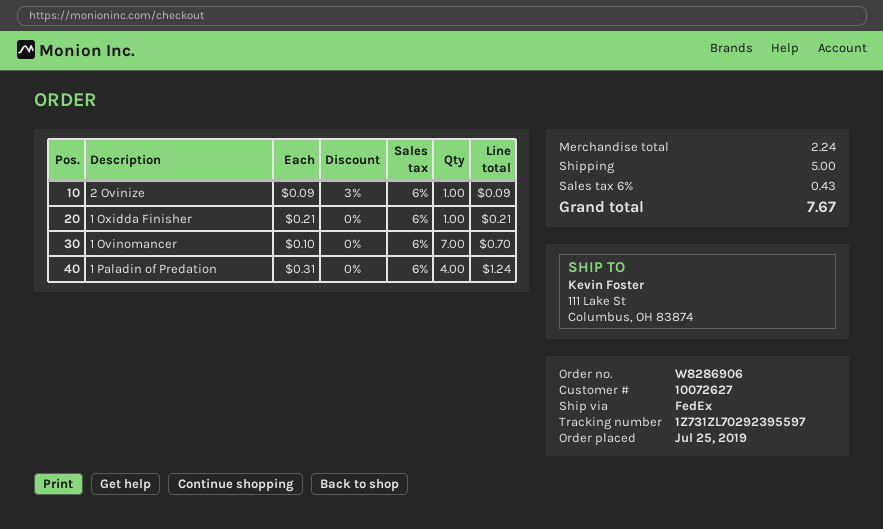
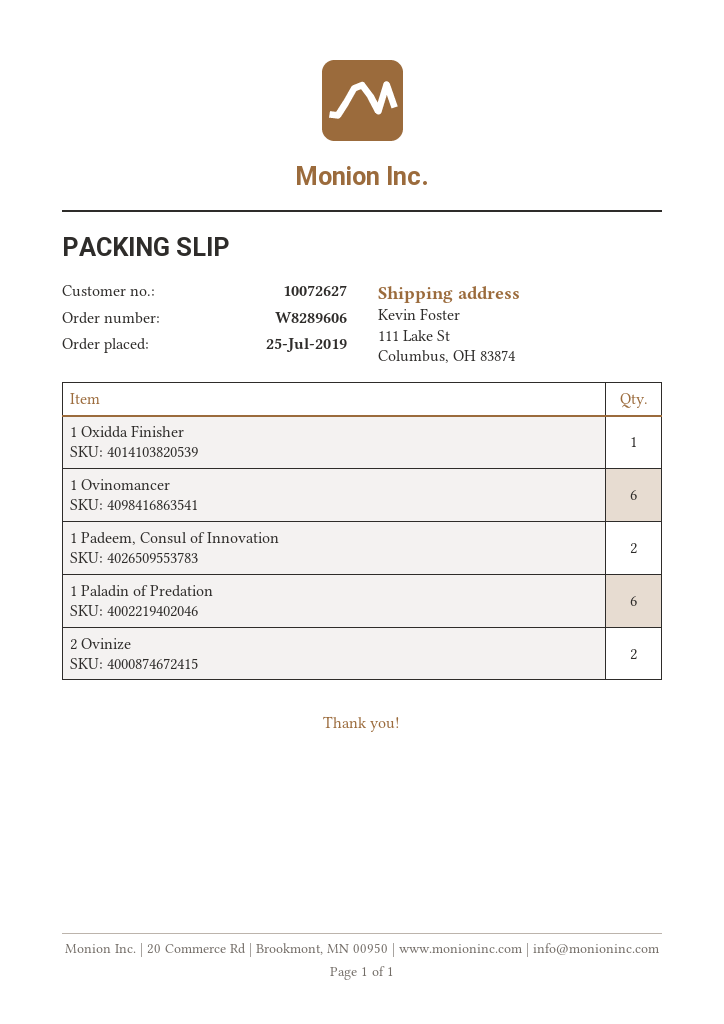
order number: W8286906 -> W8289606
2 Ovinize: 1 -> 2
1 Ovinomancer: 7 -> 6
1 Paladin of Predation: 4 -> 6
1 Padeem, Consul of Innovation: none -> 2

